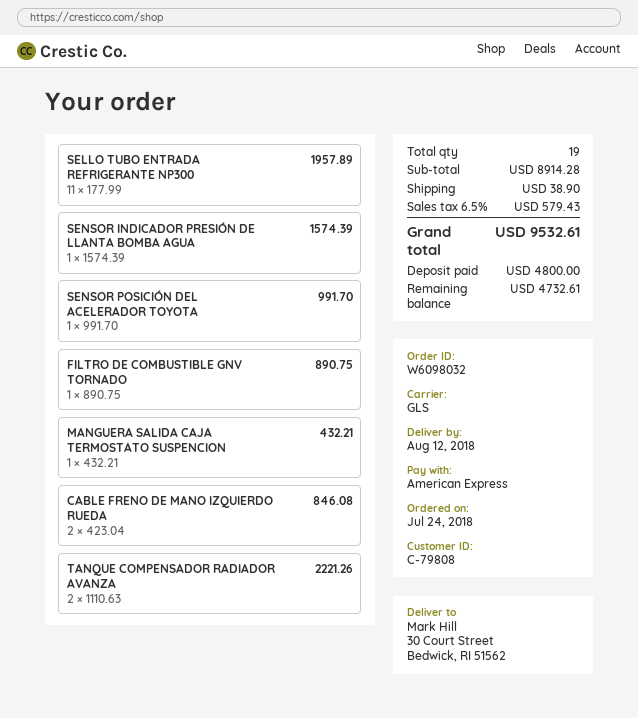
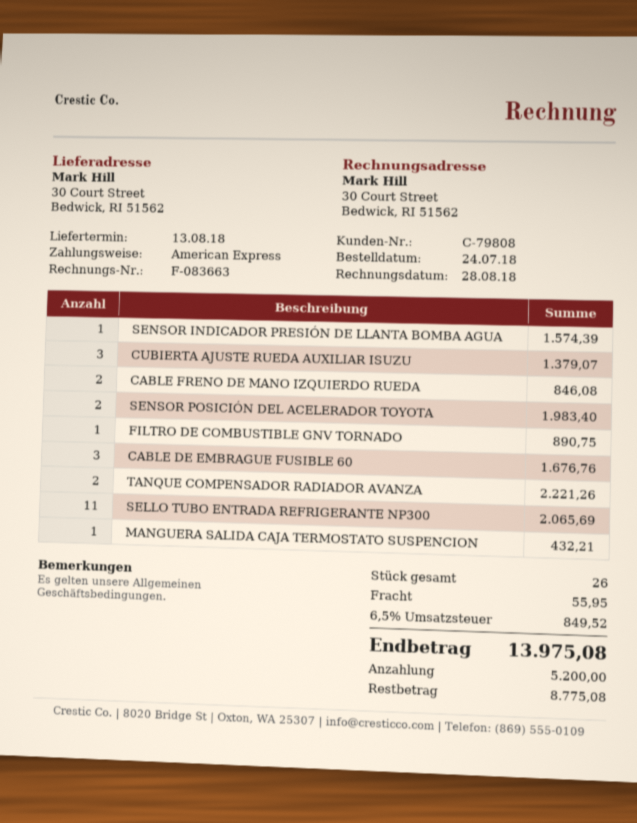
delivery date: 2018-08-12 -> 2018-08-13
SELLO TUBO ENTRADA REFRIGERANTE NP300: 11 for 1957.89 -> 11 for 2065.69
SENSOR POSICIÓN DEL ACELERADOR TOYOTA: 1 for 991.70 -> 2 for 1983.40
CUBIERTA AJUSTE RUEDA AUXILIAR ISUZU: none -> 3 for 1379.07
CABLE DE EMBRAGUE FUSIBLE 60: none -> 3 for 1676.76
total quantity: 19 -> 26
shipping: 38.90 -> 55.95
tax: 6.5% = 579.43 -> 6.5% = 849.52
total: 9532.61 -> 13975.08
deposit: 4800.00 -> 5200.00
balance: 4732.61 -> 8775.08

